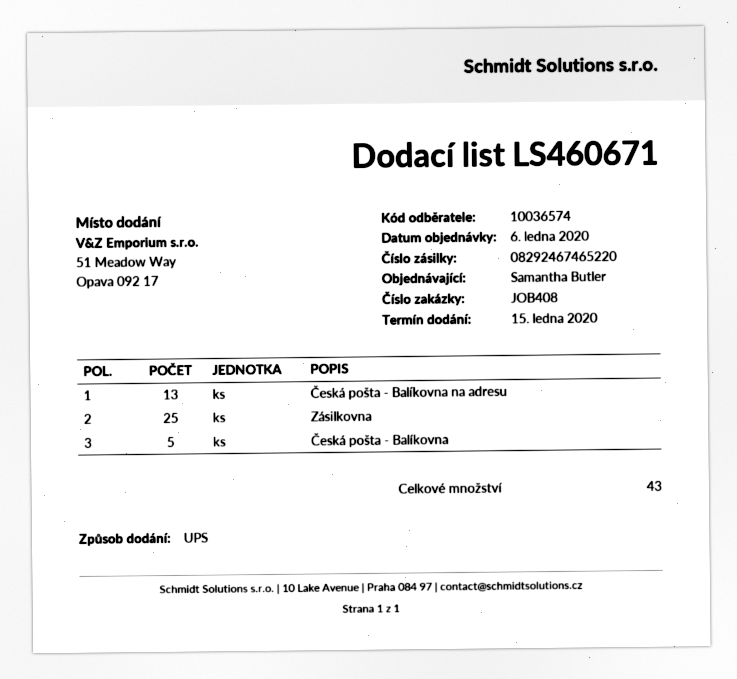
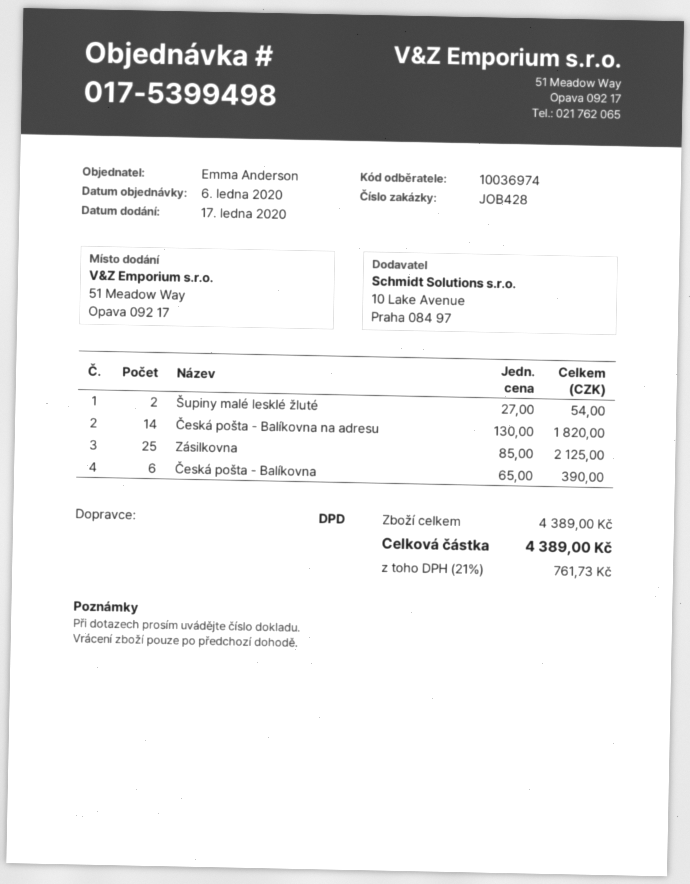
delivery date: 2020-01-15 -> 2020-01-17
customer number: 10036574 -> 10036974
reference: JOB408 -> JOB428
ordered by: Samantha Butler -> Emma Anderson
shipping method: UPS -> DPD
Česká pošta - Balíkovna na adresu: 13 -> 14
Česká pošta - Balíkovna: 5 -> 6
Šupiny malé lesklé žluté: none -> 2

